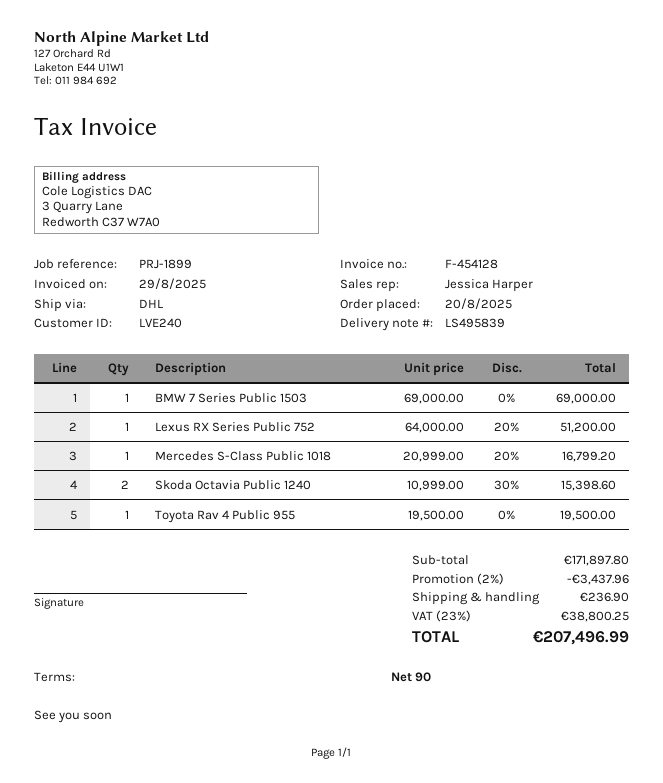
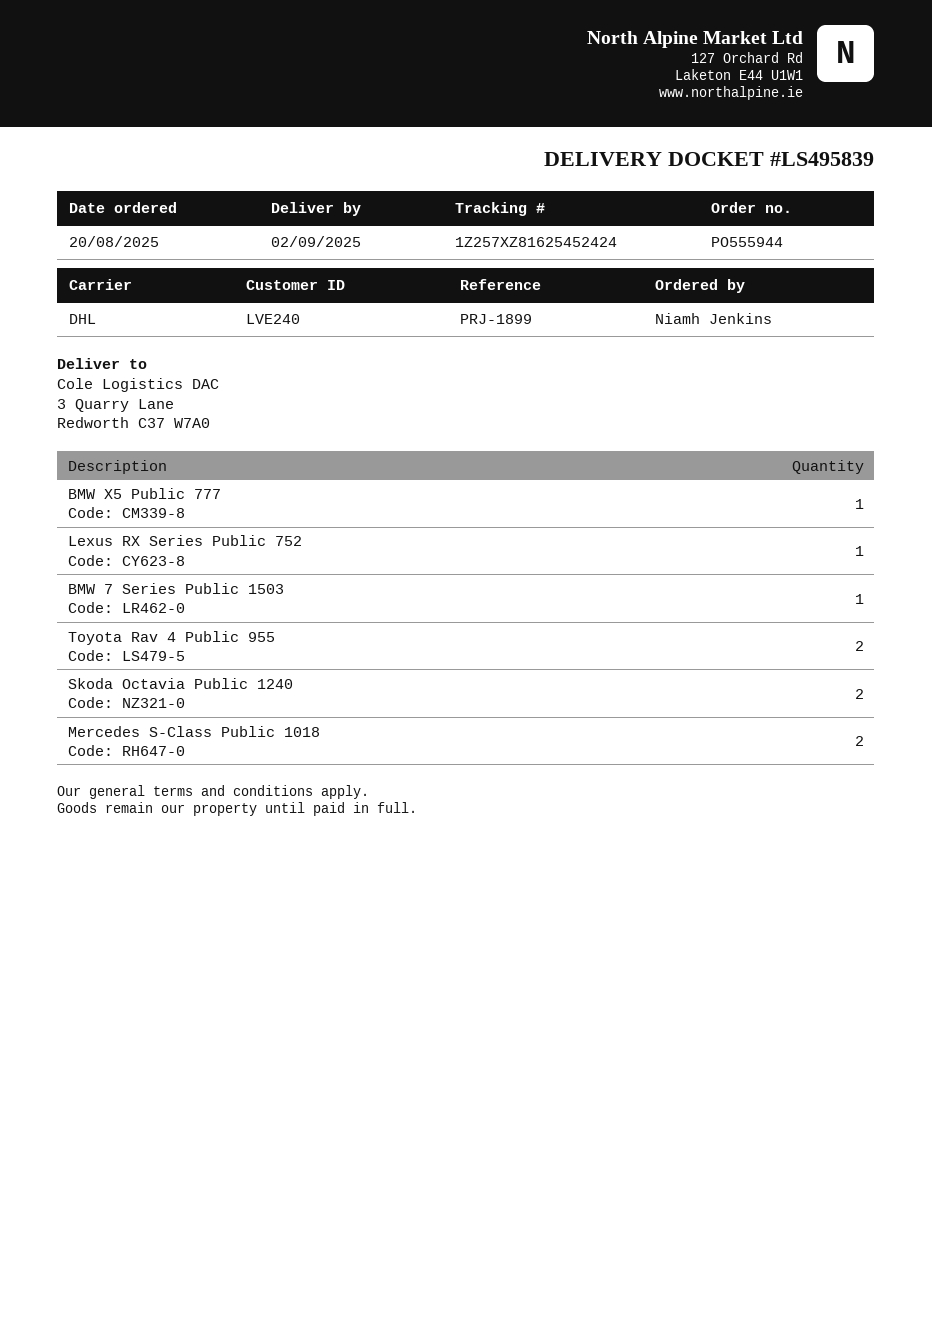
Mercedes S-Class Public 1018: 1 -> 2
Toyota Rav 4 Public 955: 1 -> 2
BMW X5 Public 777: none -> 1

